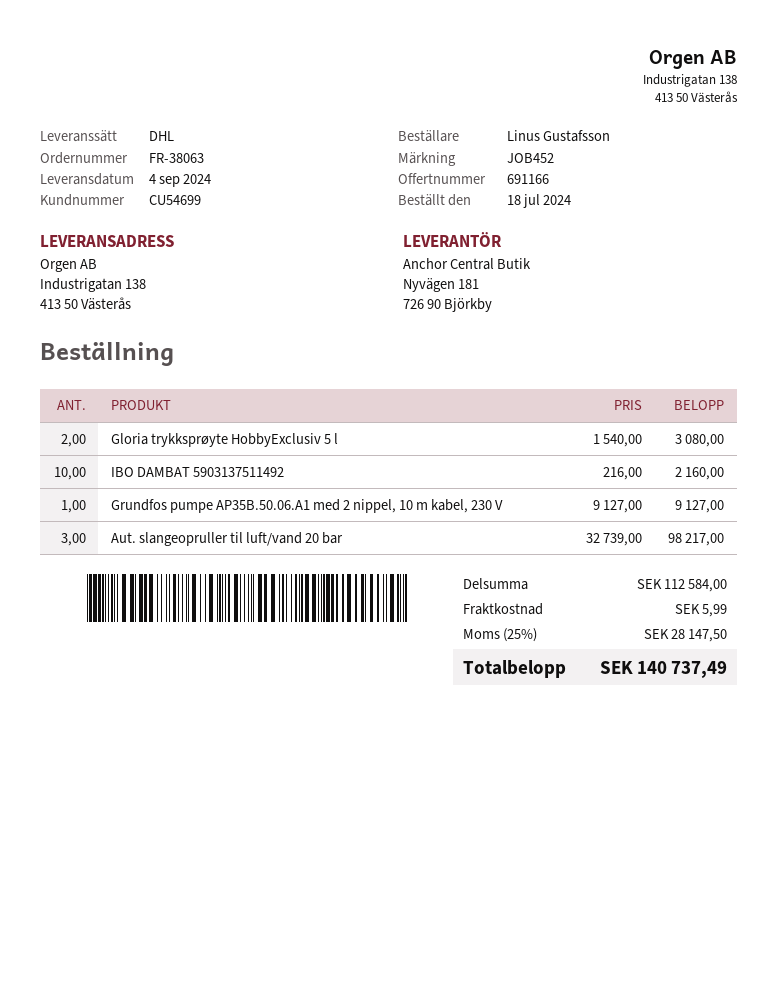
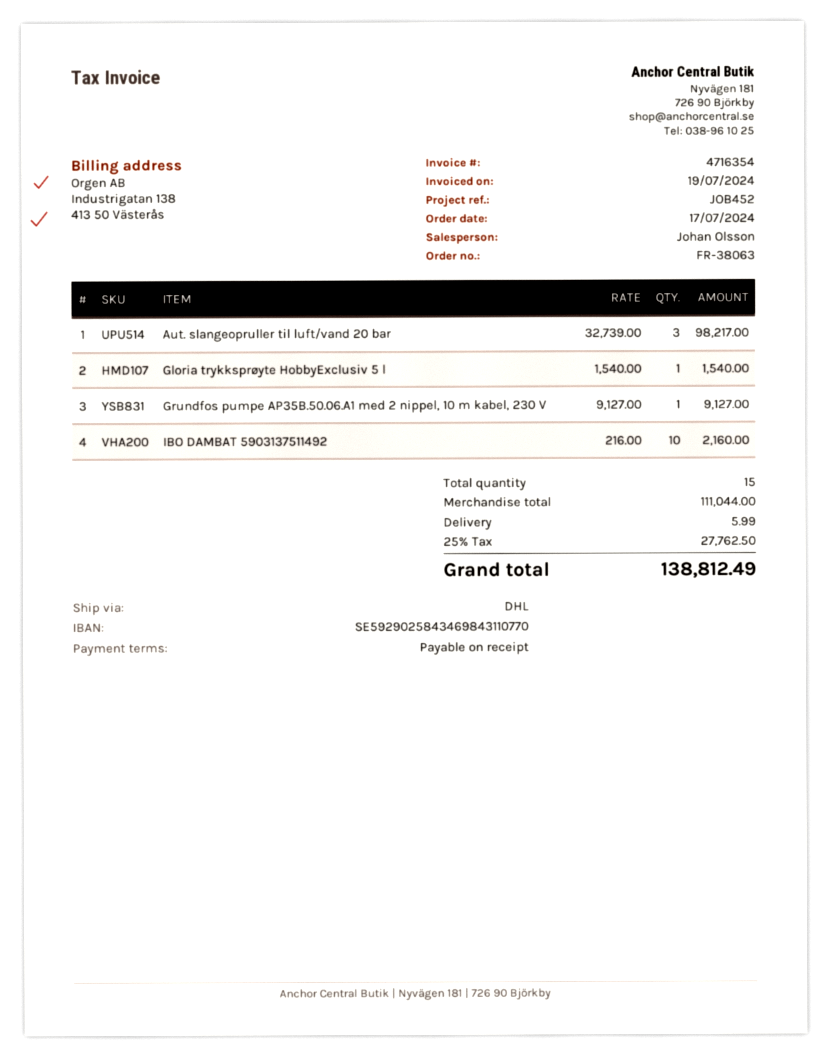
order date: 2024-07-18 -> 2024-07-17
Gloria trykksprøyte HobbyExclusiv 5 l: 2 x 1540.00 = 3080.00 -> 1 x 1540.00 = 1540.00
subtotal: 112584.00 -> 111044.00
tax: 25% = 28147.50 -> 25% = 27762.50
total: 140737.49 -> 138812.49

